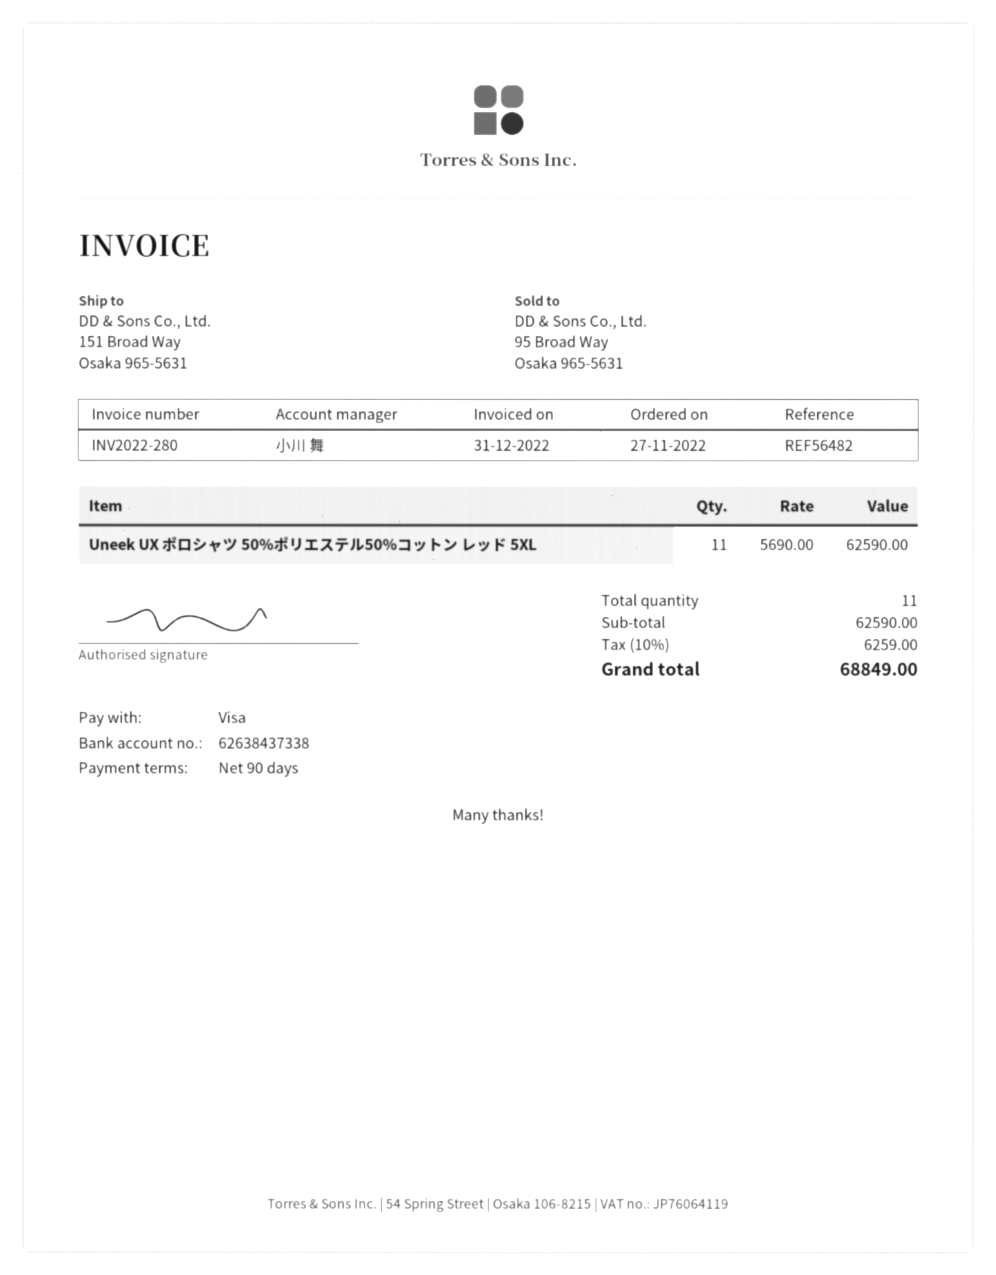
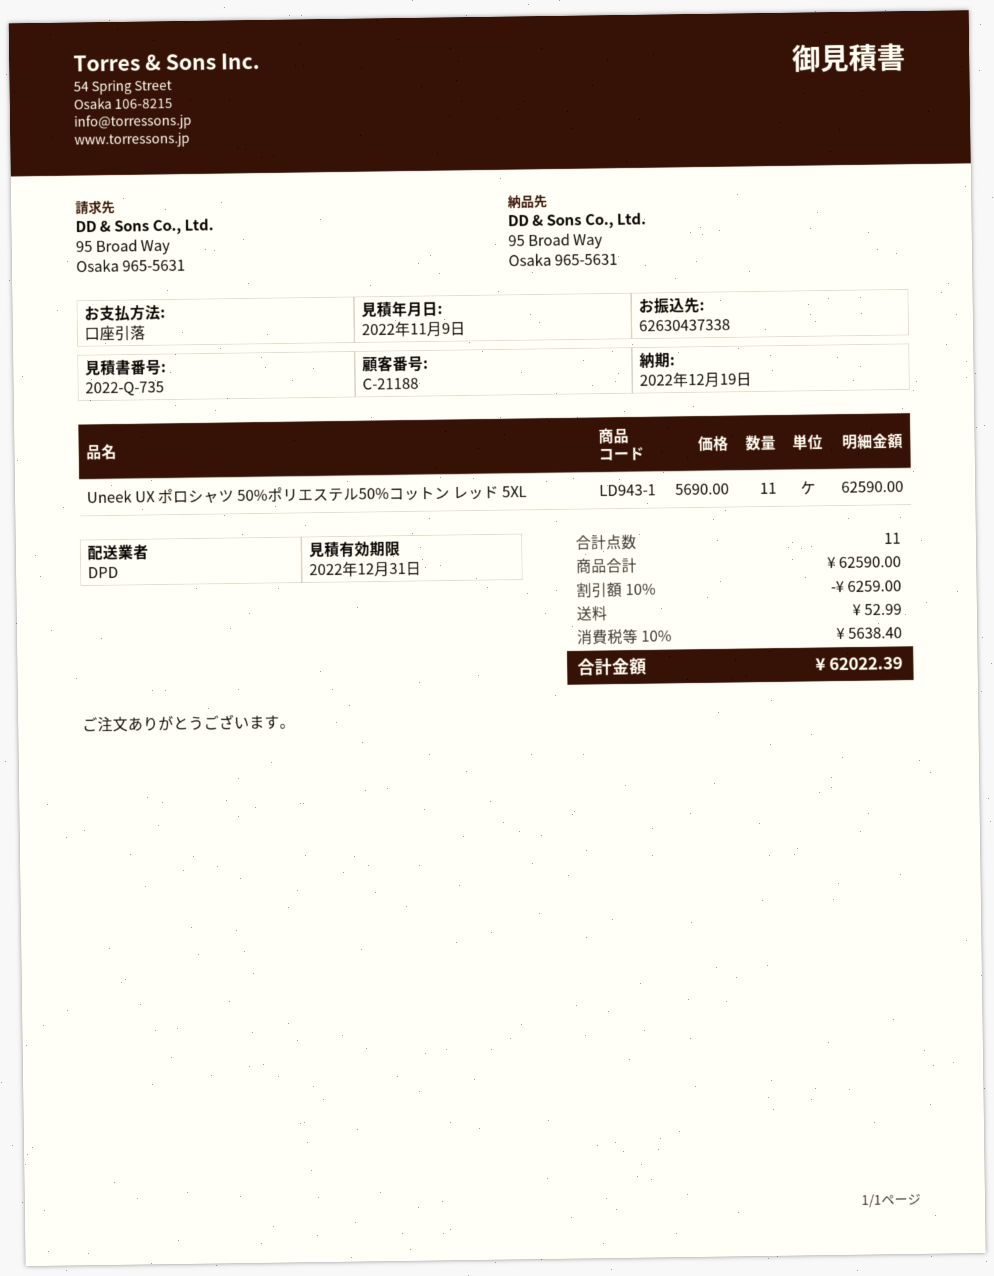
payment method: Visa -> direct debit
bank account: 62638437338 -> 62630437338
ship to: 151 Broad Way, Osaka 965-5631 -> 95 Broad Way, Osaka 965-5631
discount: none -> 10% = 6259.00
shipping: none -> 52.99
tax: 10% = 6259.00 -> 10% = 5638.40
total: 68849.00 -> 62022.39

